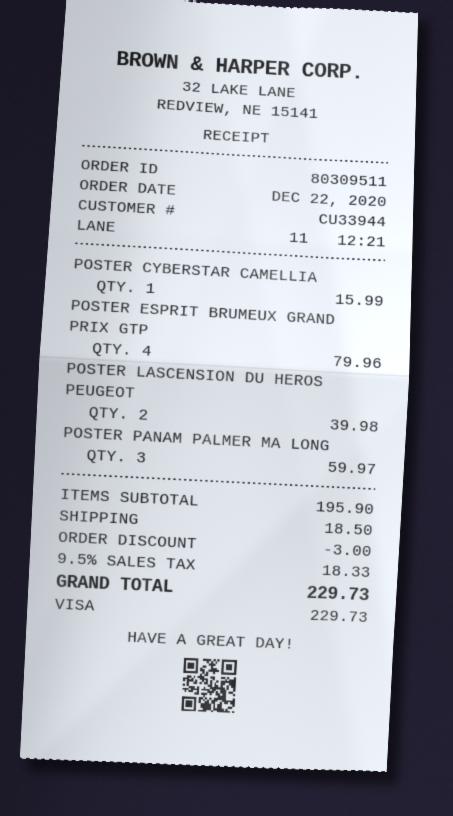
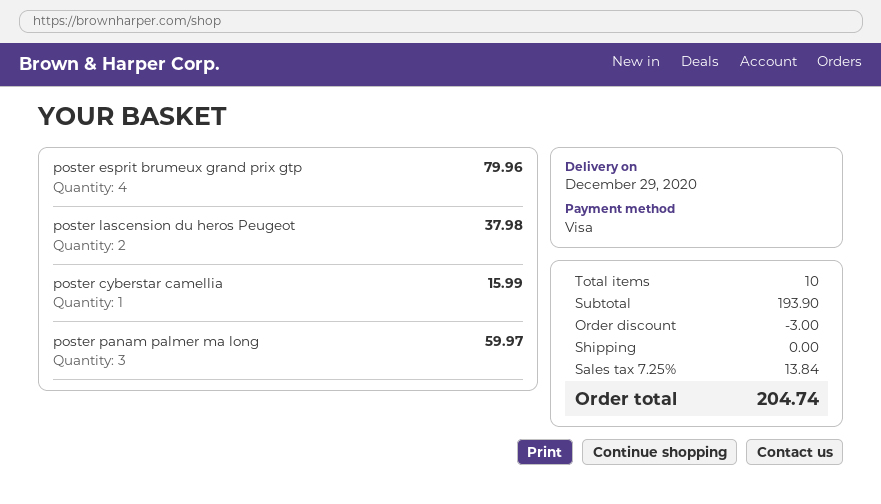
POSTER LASCENSION DU HEROS PEUGEOT: 2 for 39.98 -> 2 for 37.98
subtotal: 195.90 -> 193.90
shipping: 18.50 -> 0.00
tax: 9.5% = 18.33 -> 7.25% = 13.84
total: 229.73 -> 204.74

